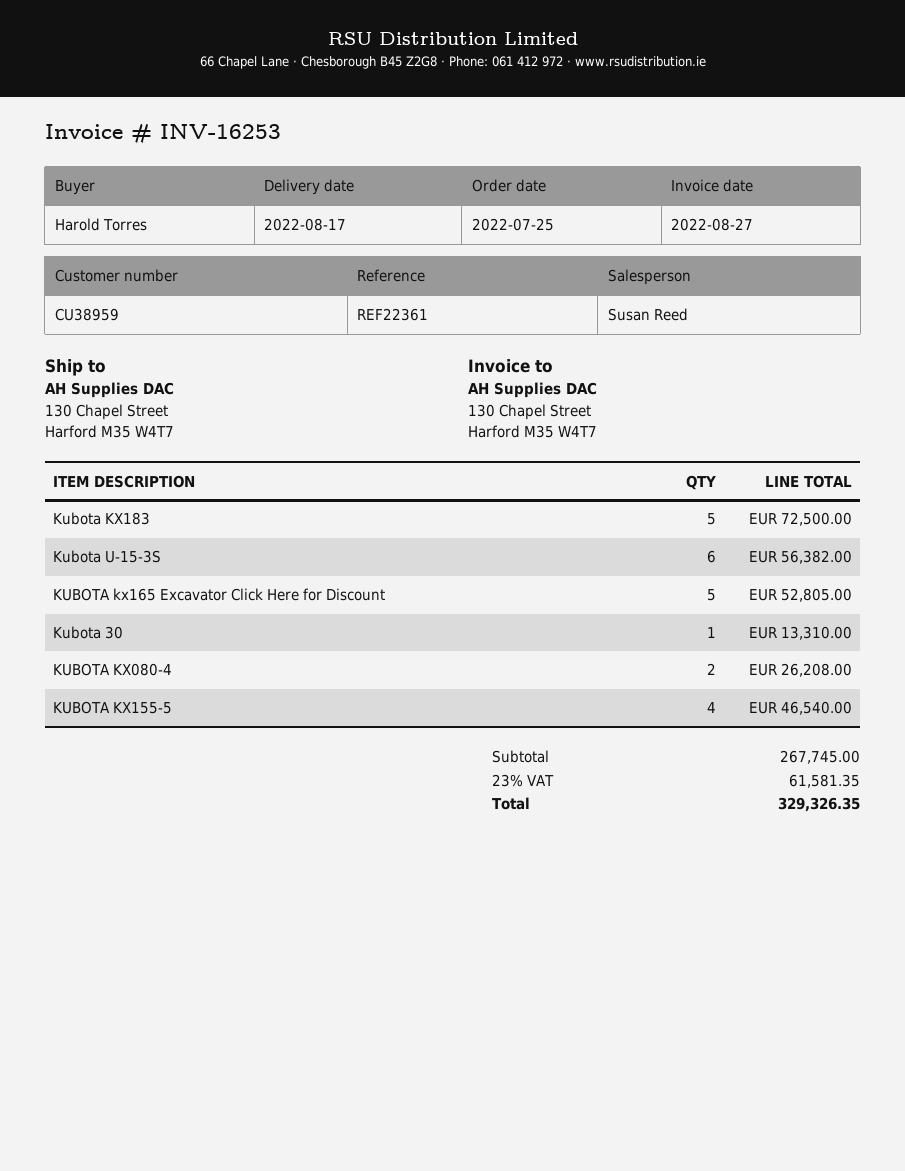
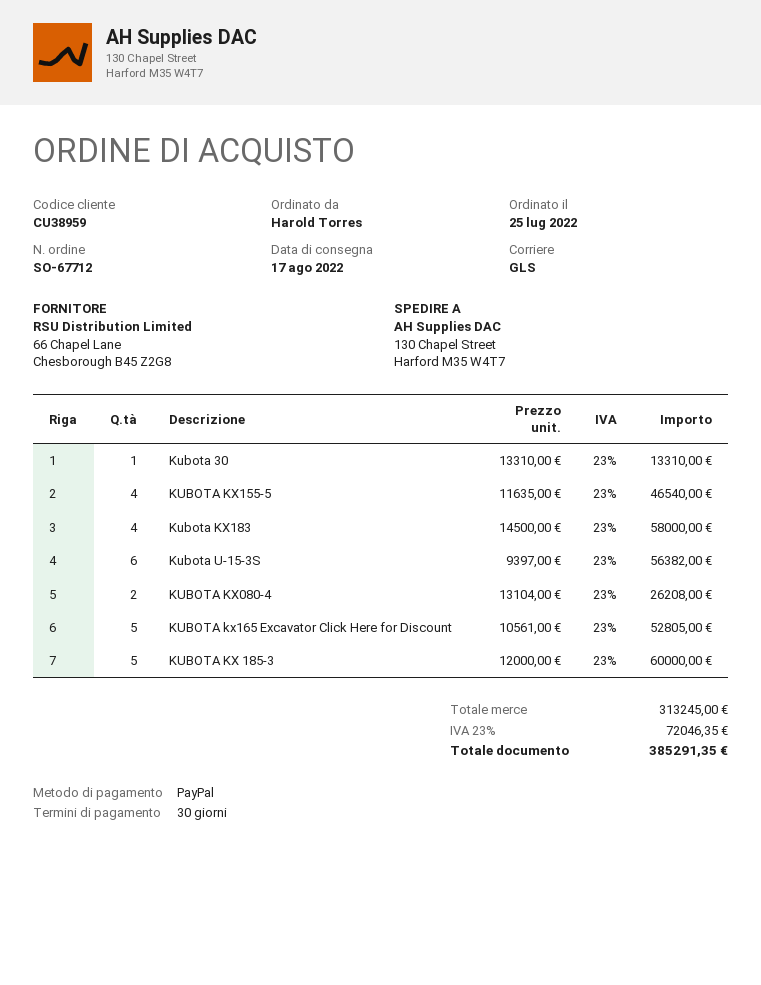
Kubota KX183: 5 for 72500.00 -> 4 for 58000.00
KUBOTA KX 185-3: none -> 5 for 60000.00
subtotal: 267745.00 -> 313245.00
tax: 23% = 61581.35 -> 23% = 72046.35
total: 329326.35 -> 385291.35

